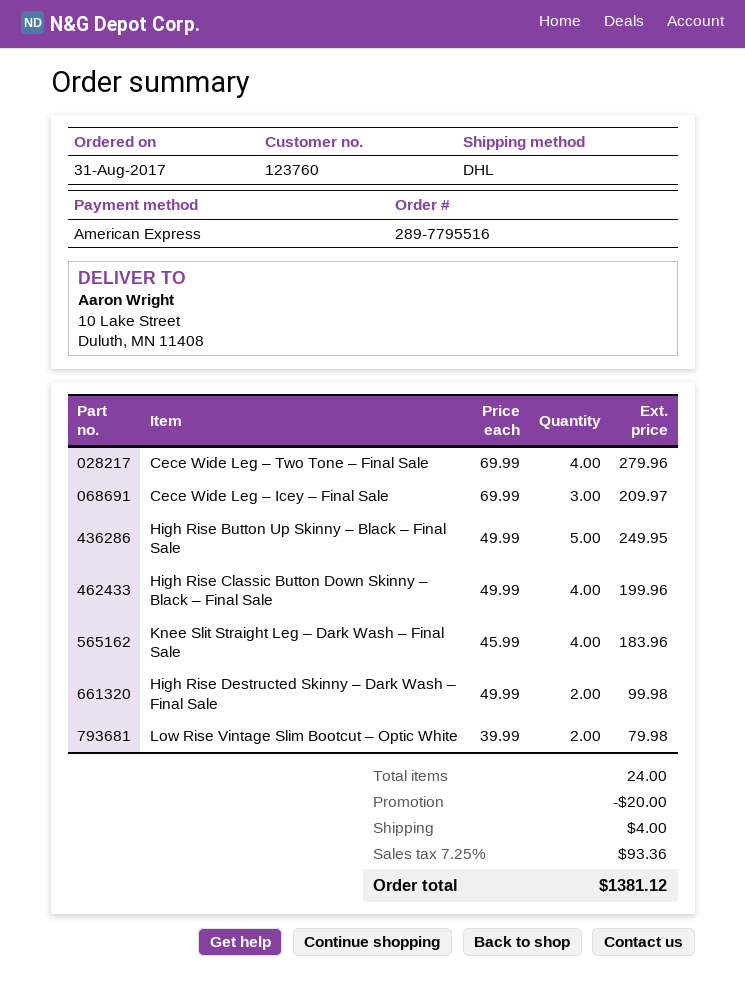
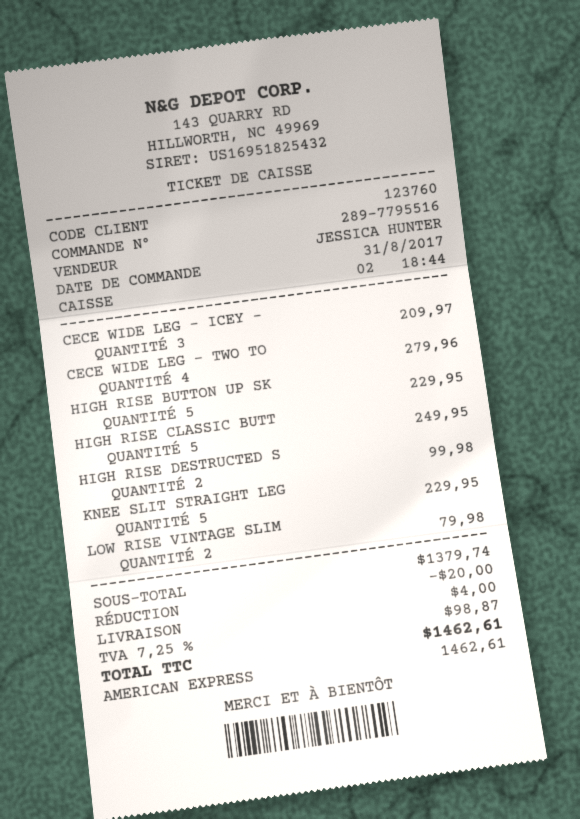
High Rise Button Up Skinny – Black – Final Sale: 5 for 249.95 -> 5 for 229.95
High Rise Classic Button Down Skinny – Black – Final Sale: 4 for 199.96 -> 5 for 249.95
Knee Slit Straight Leg – Dark Wash – Final Sale: 4 for 183.96 -> 5 for 229.95
tax: 7.25% = 93.36 -> 7.25% = 98.87
total: 1381.12 -> 1462.61

